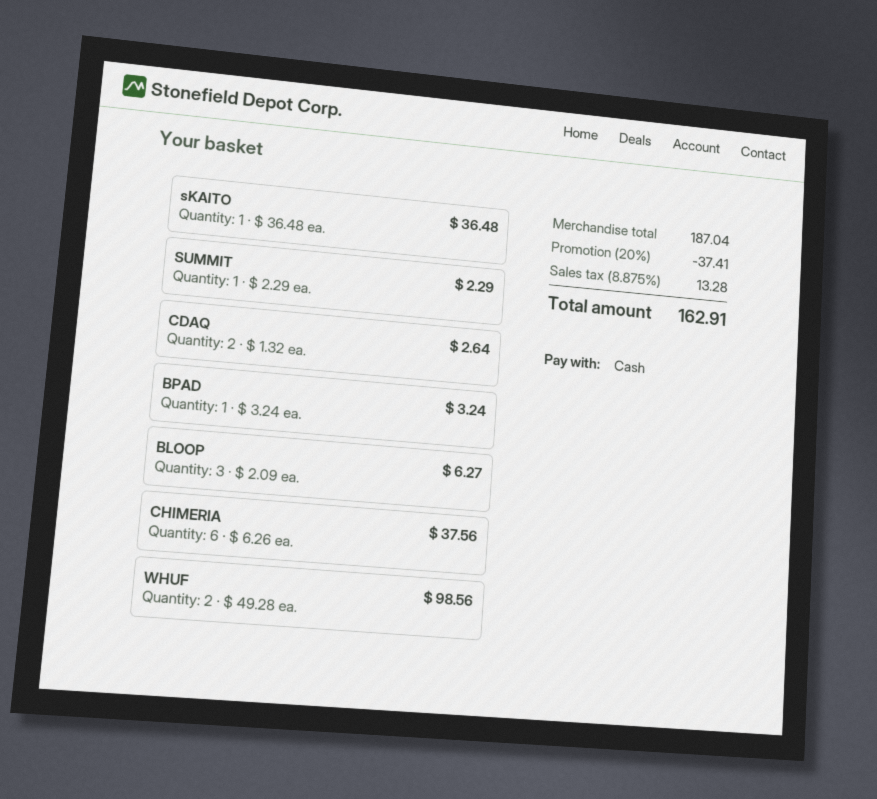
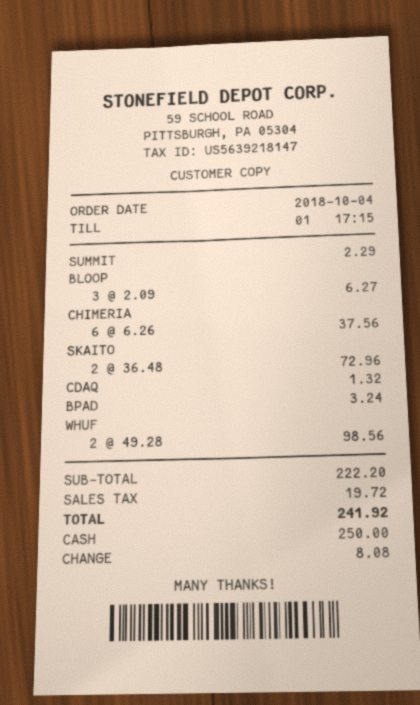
sKAITO: 1 x 36.48 = 36.48 -> 2 x 36.48 = 72.96
CDAQ: 2 x 1.32 = 2.64 -> 1 x 1.32 = 1.32
subtotal: 187.04 -> 222.20
discount: 20% = 37.41 -> none
tax: 13.28 -> 19.72
total: 162.91 -> 241.92

